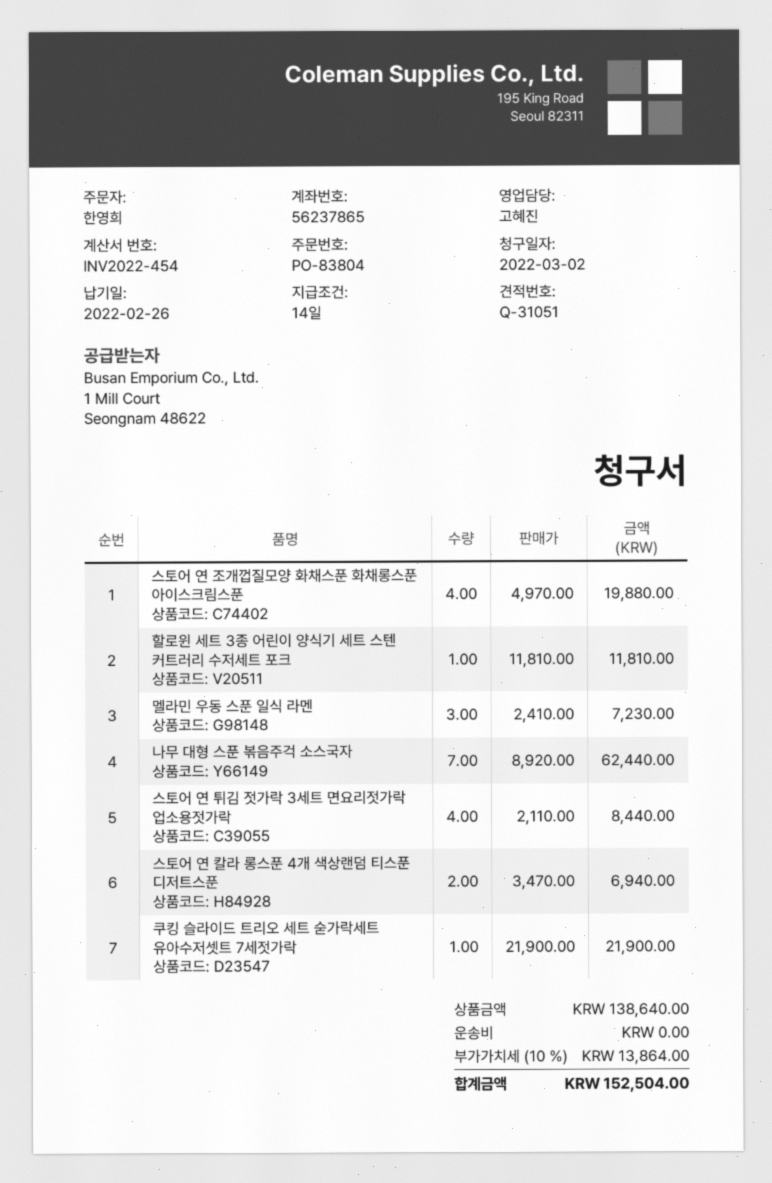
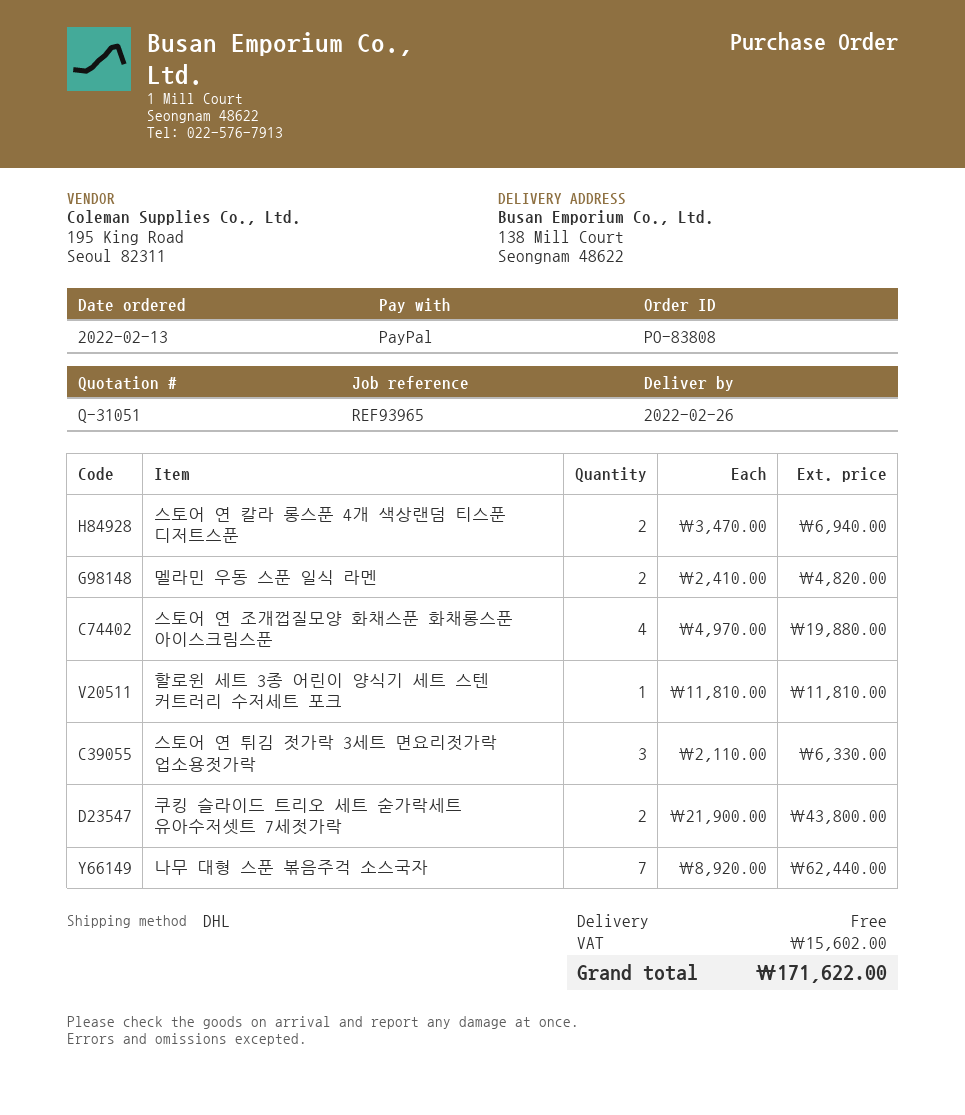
order number: PO-83804 -> PO-83808
멜라민 우동 스푼 일식 라멘: 3 x 2410.00 = 7230.00 -> 2 x 2410.00 = 4820.00
스토어 연 튀김 젓가락 3세트 면요리젓가락 업소용젓가락: 4 x 2110.00 = 8440.00 -> 3 x 2110.00 = 6330.00
쿠킹 슬라이드 트리오 세트 숟가락세트 유아수저셋트 7세젓가락: 1 x 21900.00 = 21900.00 -> 2 x 21900.00 = 43800.00
tax: 13864.00 -> 15602.00
total: 152504.00 -> 171622.00

